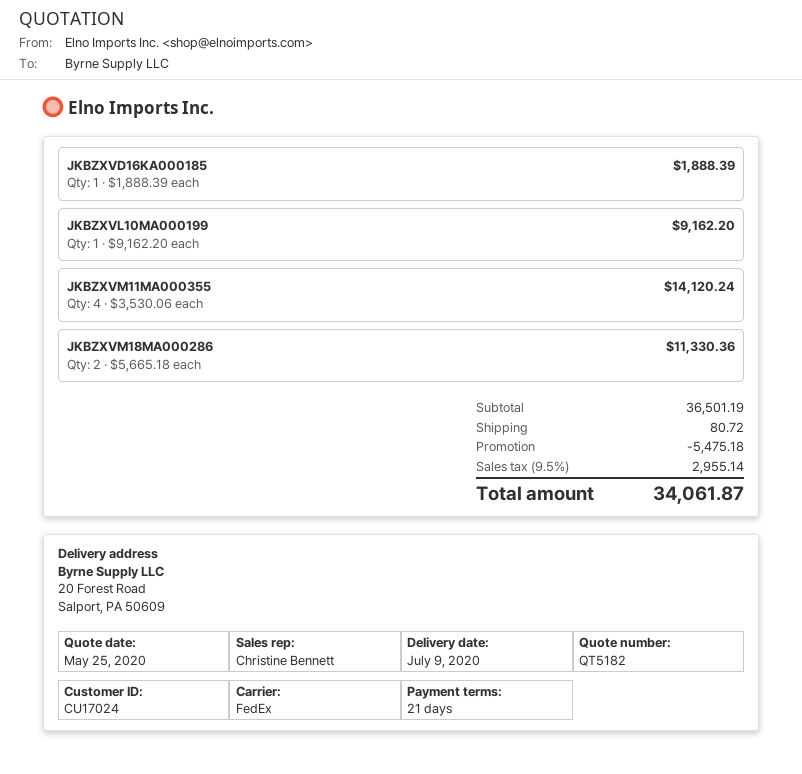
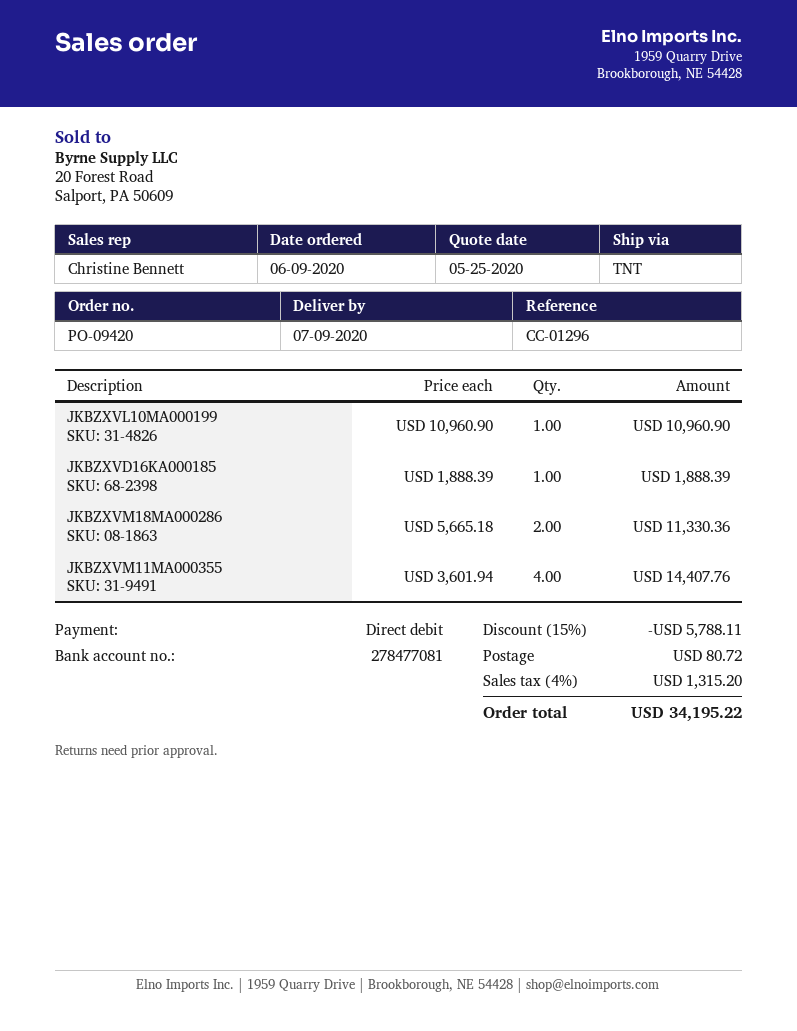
shipping method: FedEx -> TNT
JKBZXVL10MA000199: 1 x 9162.20 = 9162.20 -> 1 x 10960.90 = 10960.90
JKBZXVM11MA000355: 4 x 3530.06 = 14120.24 -> 4 x 3601.94 = 14407.76
discount: 5475.18 -> 5788.11
tax: 9.5% = 2955.14 -> 4% = 1315.20
total: 34061.87 -> 34195.22

